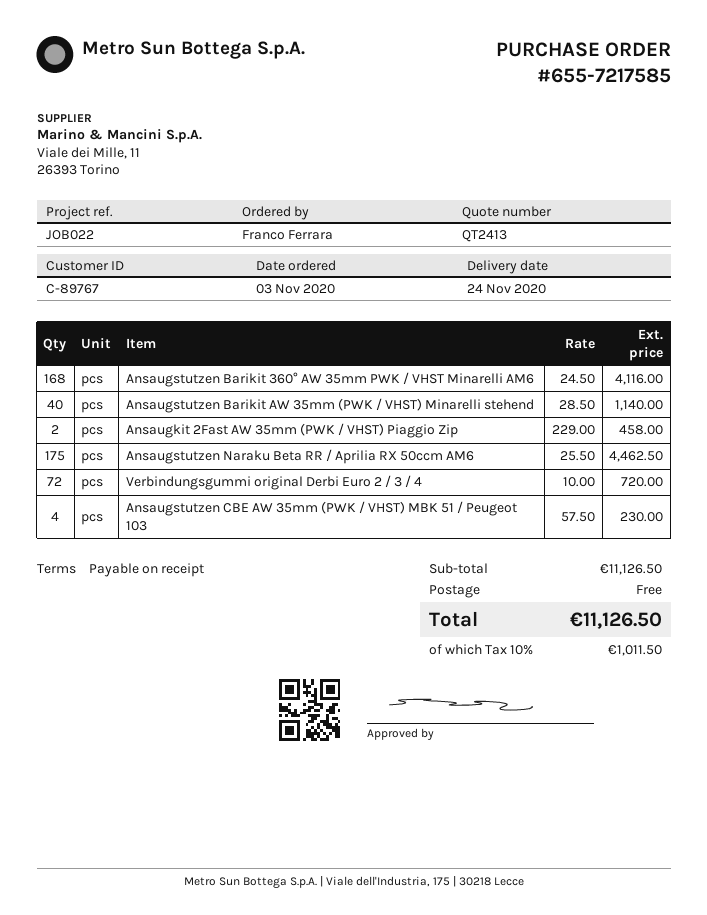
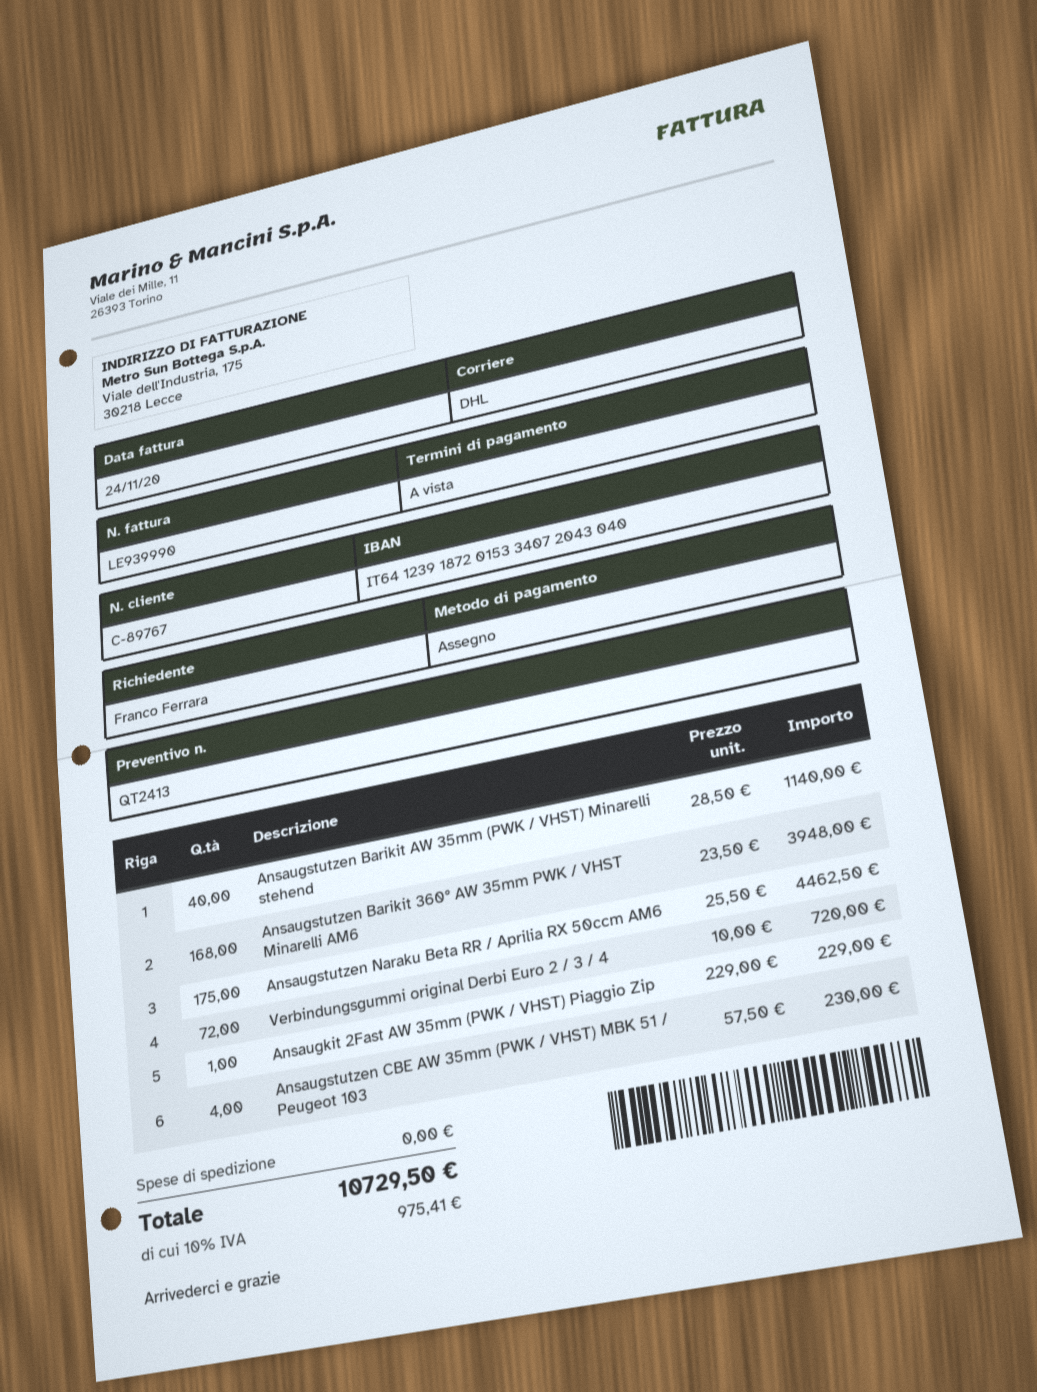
Ansaugstutzen Barikit 360° AW 35mm PWK / VHST Minarelli AM6: 168 x 24.50 = 4116.00 -> 168 x 23.50 = 3948.00
Ansaugkit 2Fast AW 35mm (PWK / VHST) Piaggio Zip: 2 x 229.00 = 458.00 -> 1 x 229.00 = 229.00
tax: 10% = 1011.50 -> 10% = 975.41
total: 11126.50 -> 10729.50

